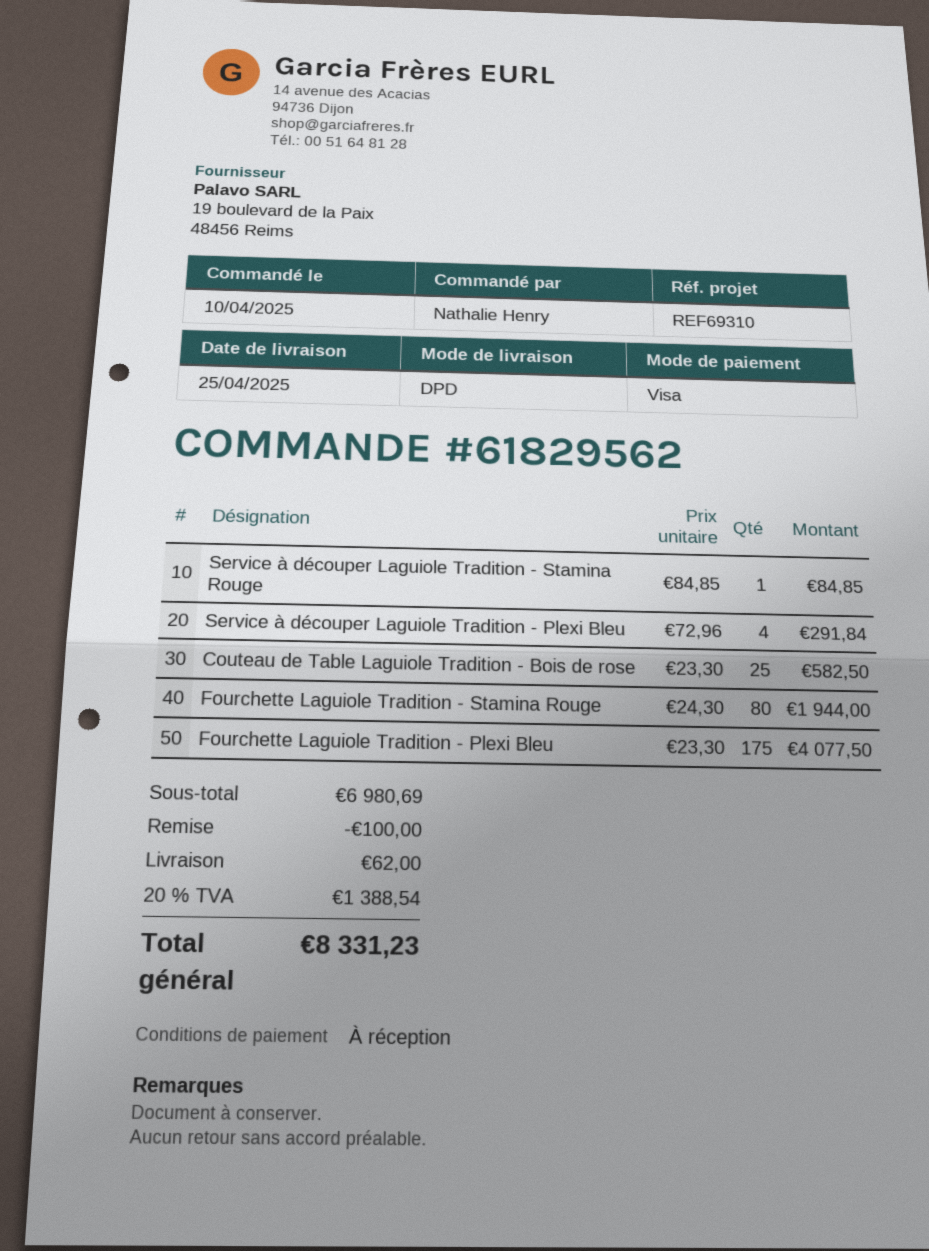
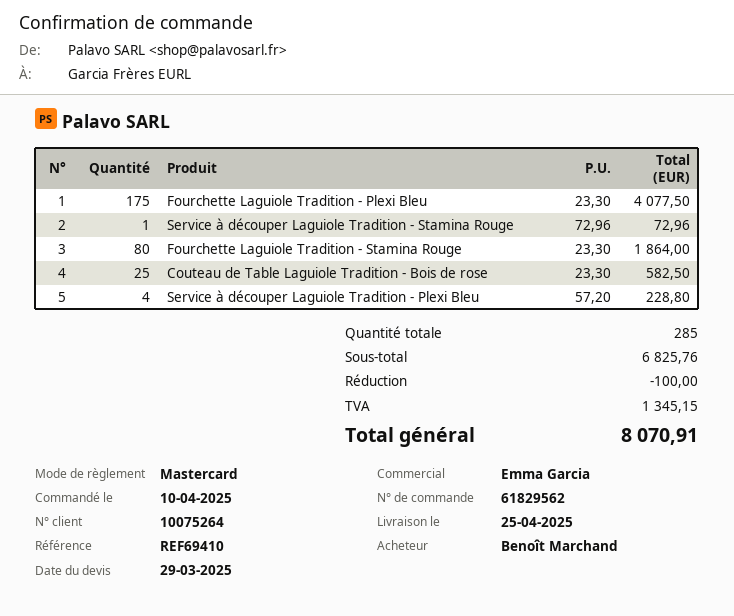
reference: REF69310 -> REF69410
ordered by: Nathalie Henry -> Benoît Marchand
payment method: Visa -> Mastercard
Service à découper Laguiole Tradition - Stamina Rouge: 1 x 84.85 = 84.85 -> 1 x 72.96 = 72.96
Service à découper Laguiole Tradition - Plexi Bleu: 4 x 72.96 = 291.84 -> 4 x 57.20 = 228.80
Fourchette Laguiole Tradition - Stamina Rouge: 80 x 24.30 = 1944.00 -> 80 x 23.30 = 1864.00
subtotal: 6980.69 -> 6825.76
shipping: 62.00 -> none
tax: 1388.54 -> 1345.15
total: 8331.23 -> 8070.91

